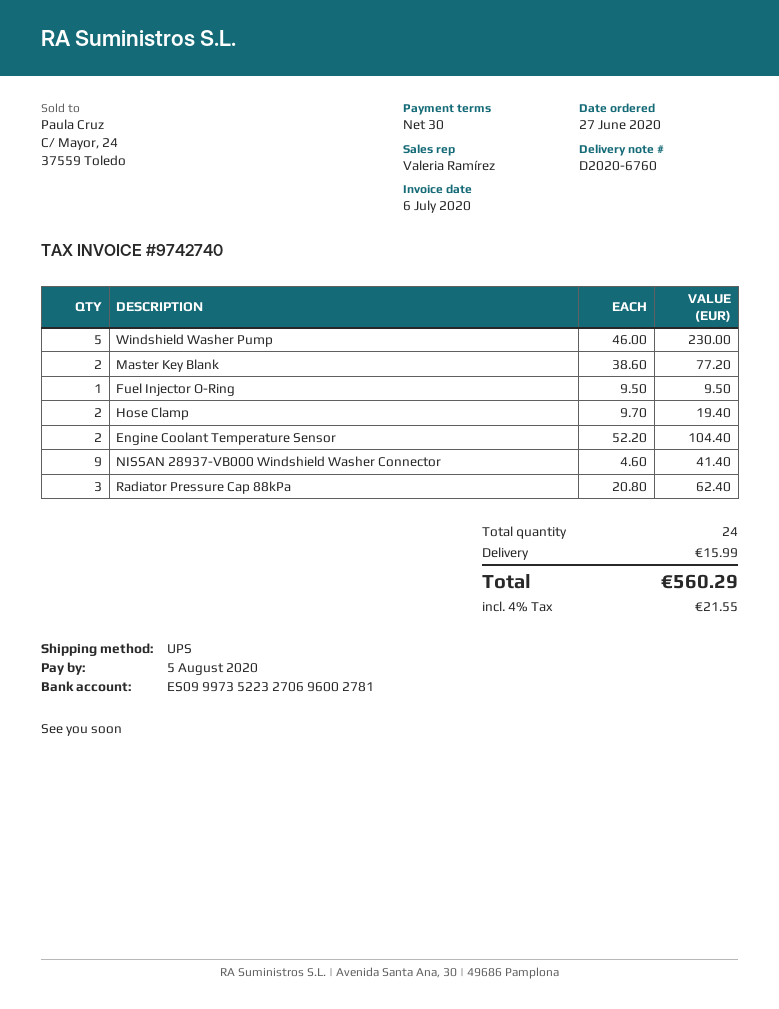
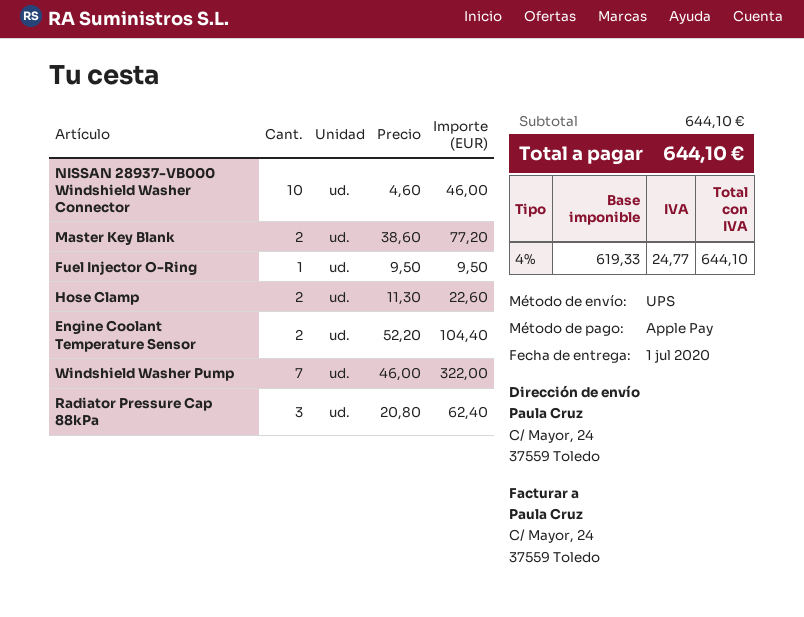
Windshield Washer Pump: 5 x 46.00 = 230.00 -> 7 x 46.00 = 322.00
Hose Clamp: 2 x 9.70 = 19.40 -> 2 x 11.30 = 22.60
NISSAN 28937-VB000 Windshield Washer Connector: 9 x 4.60 = 41.40 -> 10 x 4.60 = 46.00
shipping: 15.99 -> none
tax: 4% = 21.55 -> 4% = 24.77
total: 560.29 -> 644.10

